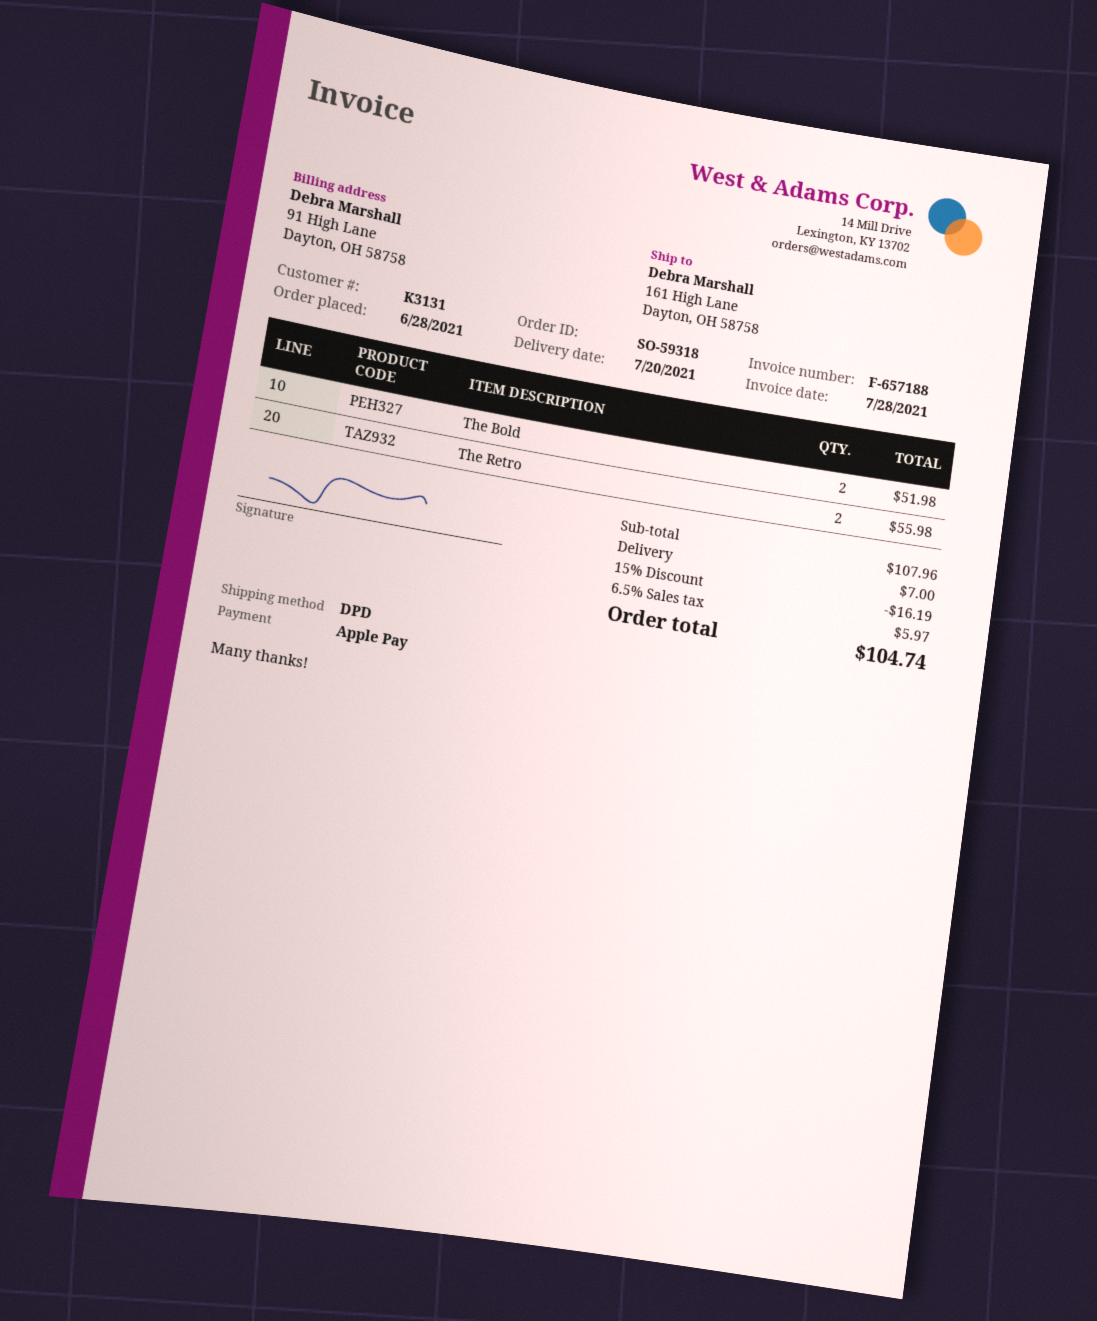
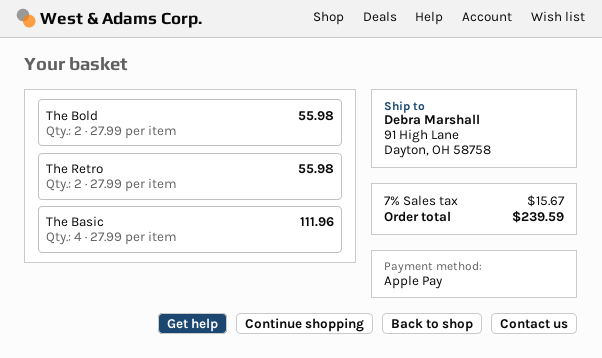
ship to: 161 High Lane, Dayton, OH 58758 -> 91 High Lane, Dayton, OH 58758
The Bold: 2 for 51.98 -> 2 for 55.98
The Basic: none -> 4 for 111.96
discount: 15% = 16.19 -> none
shipping: 7.00 -> none
tax: 6.5% = 5.97 -> 7% = 15.67
total: 104.74 -> 239.59

